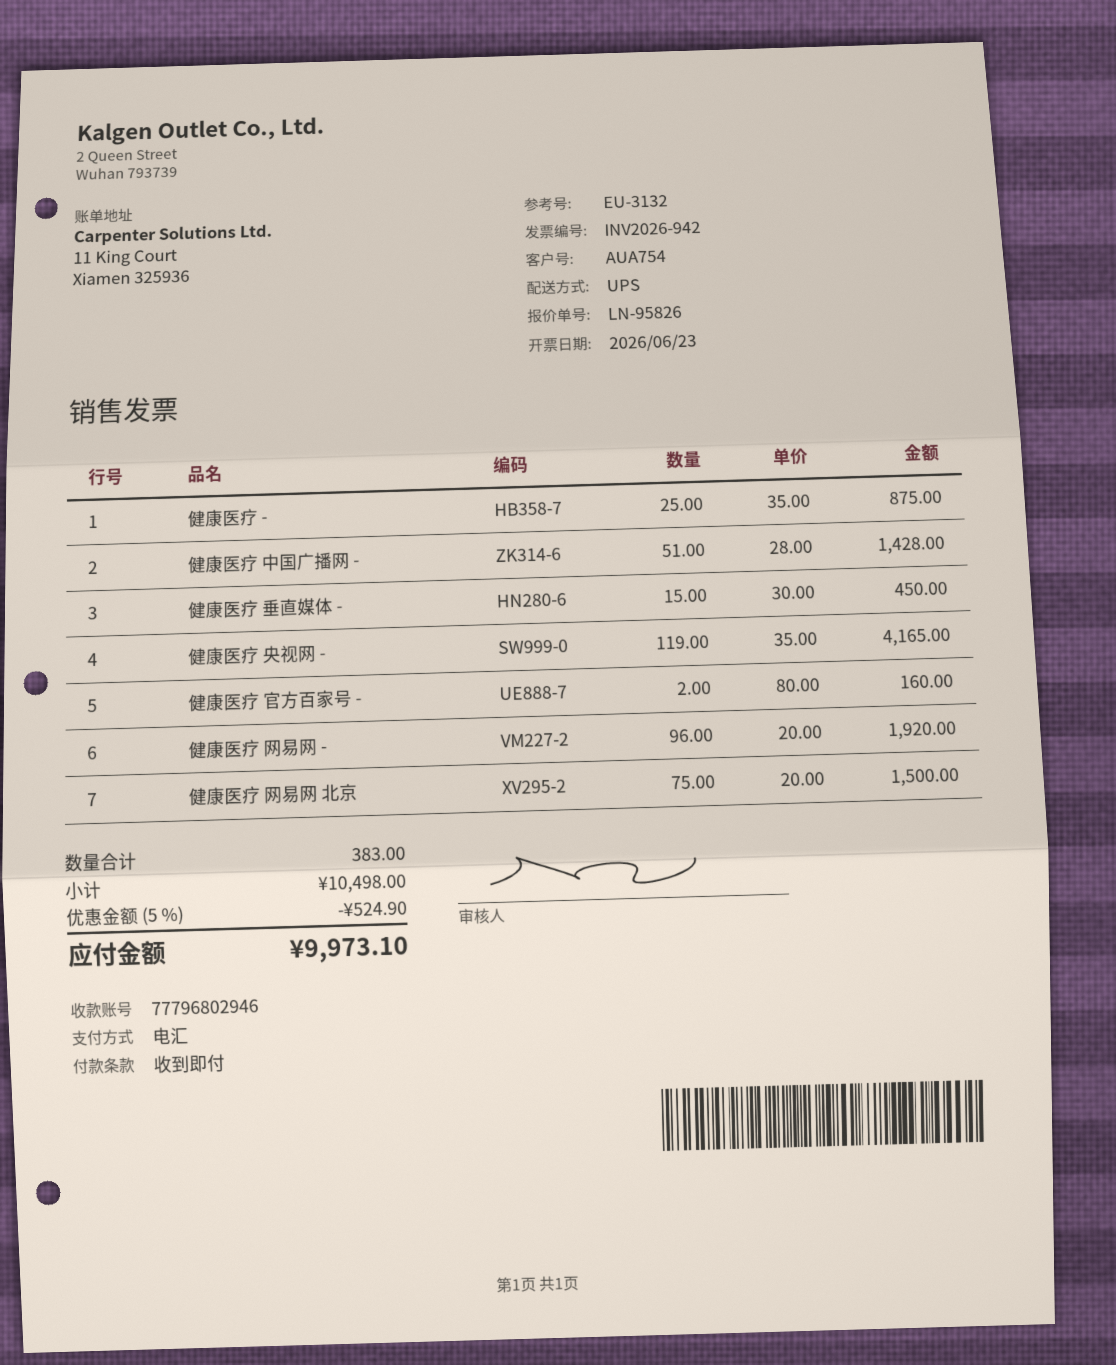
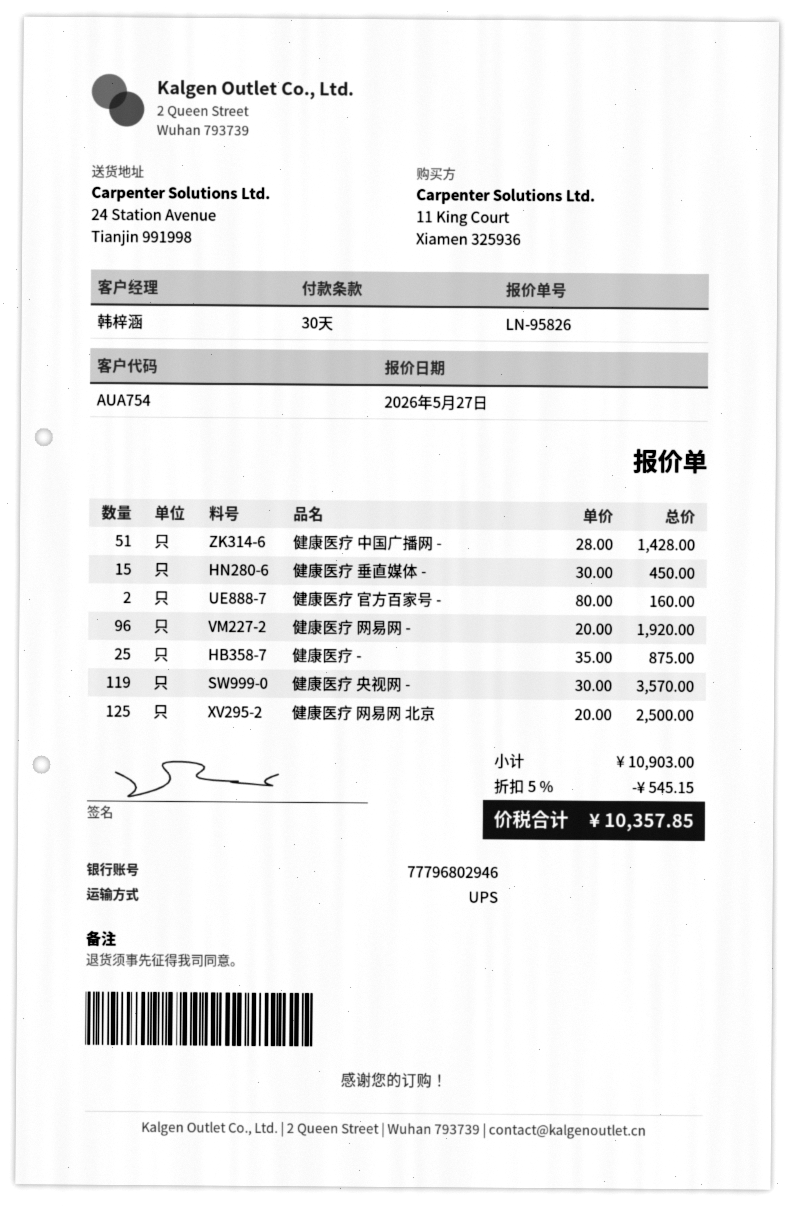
payment terms: on receipt -> 30 days
健康医疗 央视网 -: 119 x 35.00 = 4165.00 -> 119 x 30.00 = 3570.00
健康医疗 网易网 北京: 75 x 20.00 = 1500.00 -> 125 x 20.00 = 2500.00
subtotal: 10498.00 -> 10903.00
discount: 5% = 524.90 -> 5% = 545.15
total: 9973.10 -> 10357.85

